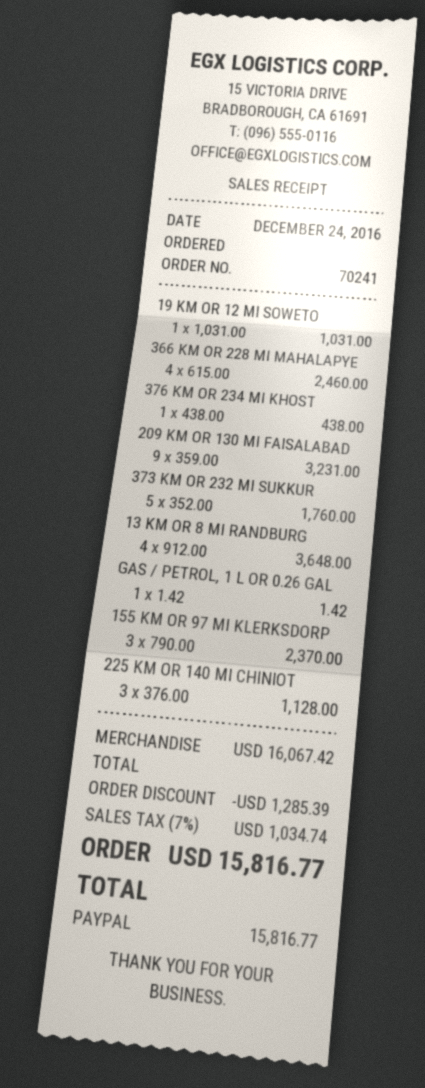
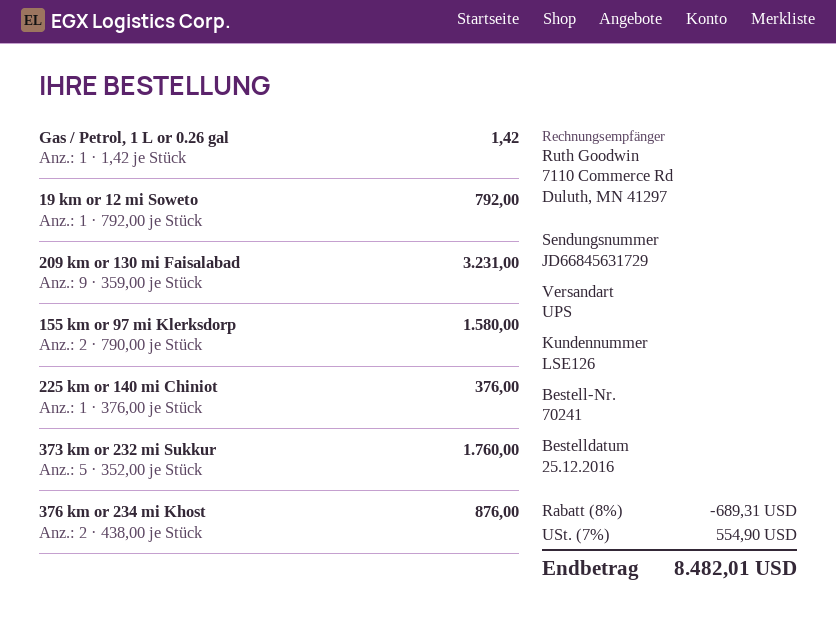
order date: 2016-12-24 -> 2016-12-25
19 KM OR 12 MI SOWETO: 1 x 1031.00 = 1031.00 -> 1 x 792.00 = 792.00
366 KM OR 228 MI MAHALAPYE: 4 x 615.00 = 2460.00 -> none
376 KM OR 234 MI KHOST: 1 x 438.00 = 438.00 -> 2 x 438.00 = 876.00
13 KM OR 8 MI RANDBURG: 4 x 912.00 = 3648.00 -> none
155 KM OR 97 MI KLERKSDORP: 3 x 790.00 = 2370.00 -> 2 x 790.00 = 1580.00
225 KM OR 140 MI CHINIOT: 3 x 376.00 = 1128.00 -> 1 x 376.00 = 376.00
discount: 1285.39 -> 689.31
tax: 7% = 1034.74 -> 7% = 554.90
total: 15816.77 -> 8482.01

